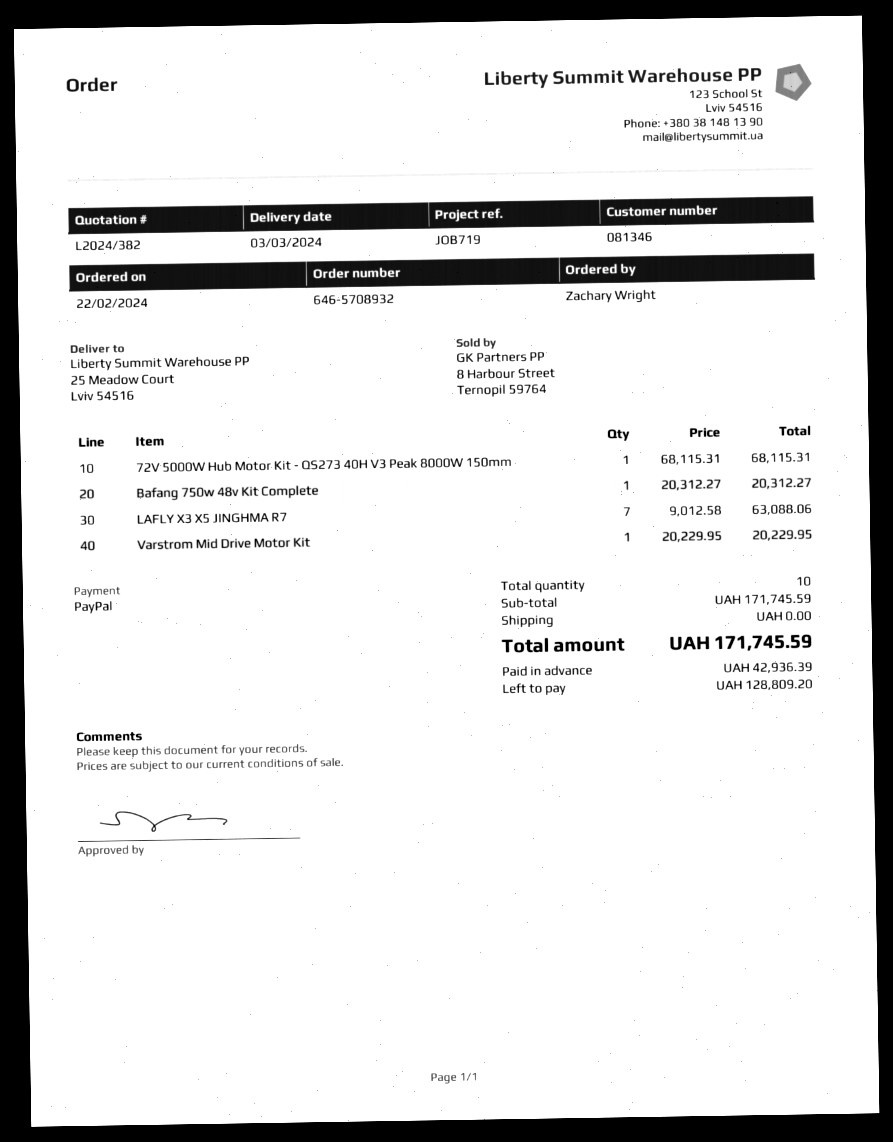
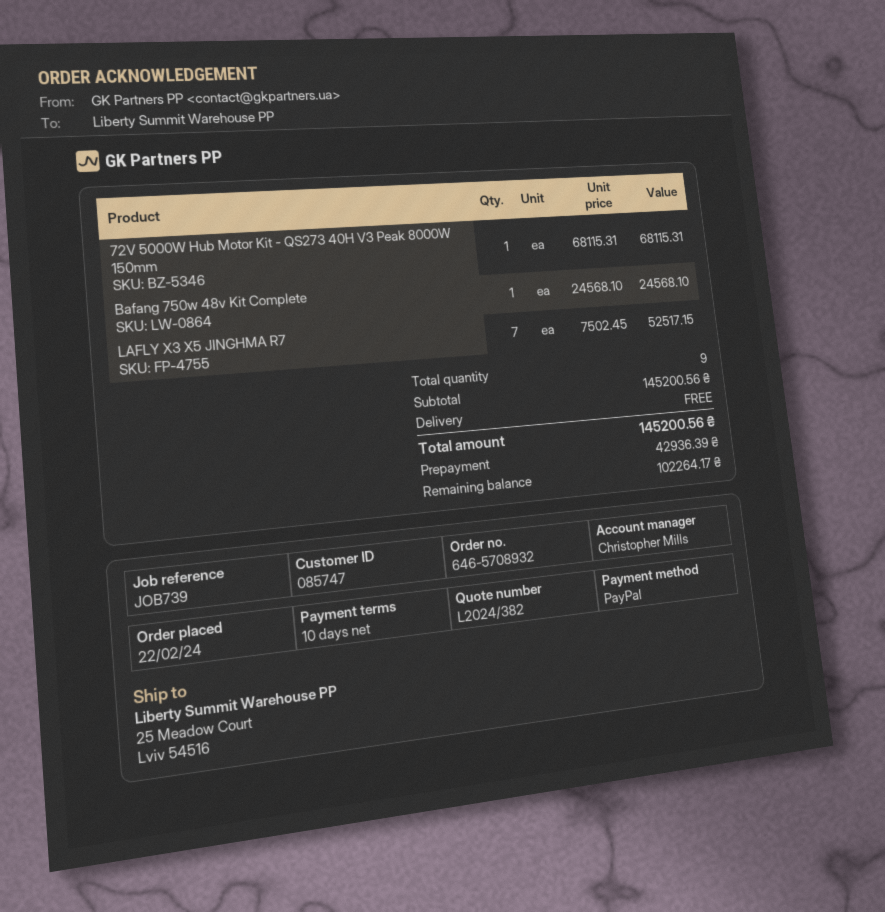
customer number: 081346 -> 085747
reference: JOB719 -> JOB739
Bafang 750w 48v Kit Complete: 1 x 20312.27 = 20312.27 -> 1 x 24568.10 = 24568.10
LAFLY X3 X5 JINGHMA R7: 7 x 9012.58 = 63088.06 -> 7 x 7502.45 = 52517.15
Varstrom Mid Drive Motor Kit: 1 x 20229.95 = 20229.95 -> none
total quantity: 10 -> 9
subtotal: 171745.59 -> 145200.56
total: 171745.59 -> 145200.56
balance: 128809.20 -> 102264.17

